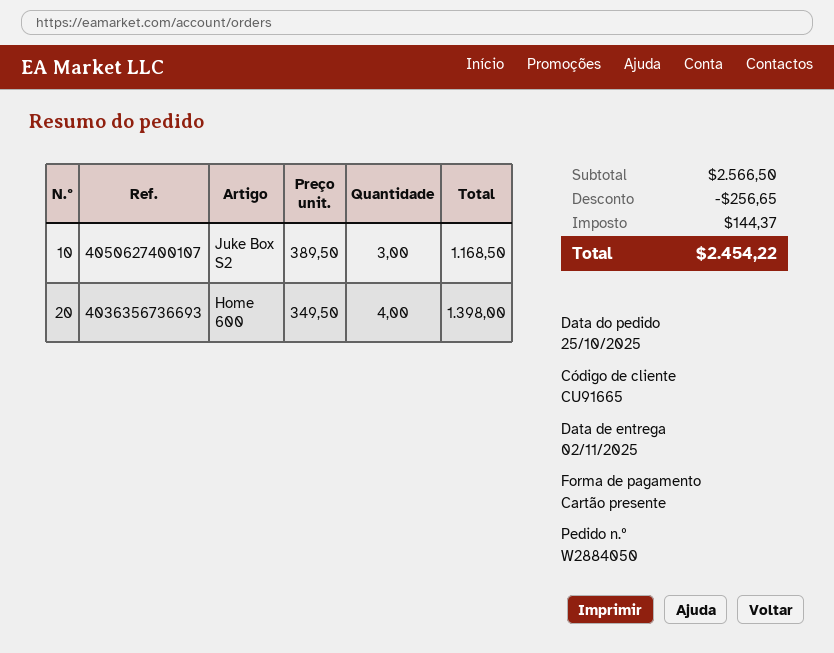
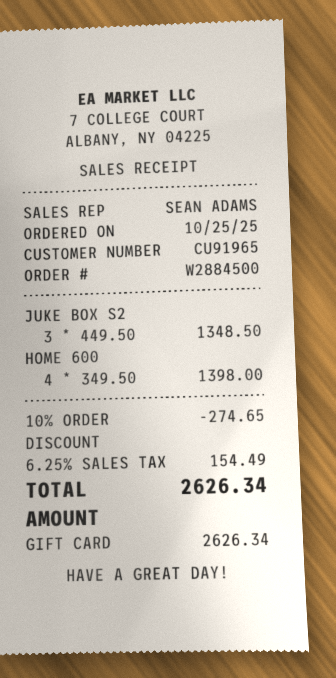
order number: W2884050 -> W2884500
customer number: CU91665 -> CU91965
Juke Box S2: 3 x 389.50 = 1168.50 -> 3 x 449.50 = 1348.50
discount: 256.65 -> 274.65
tax: 144.37 -> 154.49
total: 2454.22 -> 2626.34

